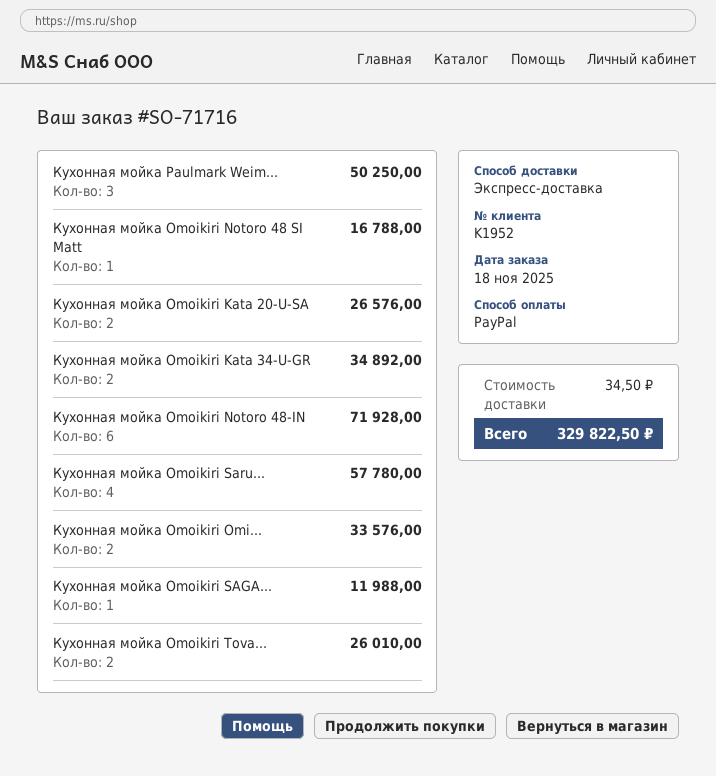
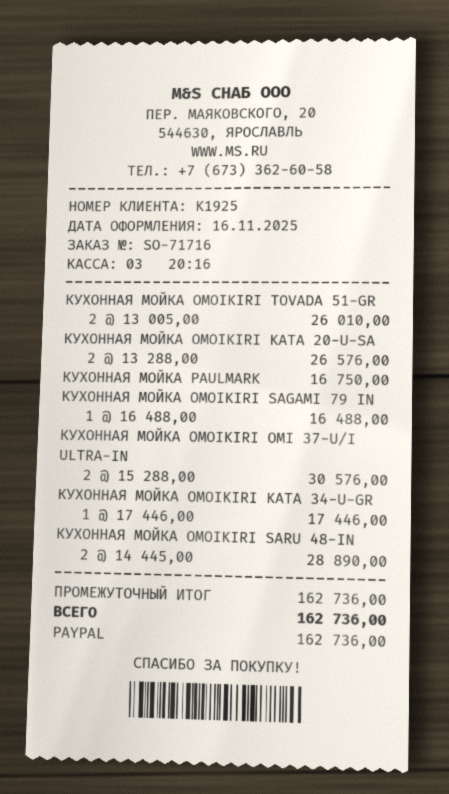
order date: 2025-11-18 -> 2025-11-16
customer number: K1952 -> K1925
Кухонная мойка Paulmark Weim...: 3 for 50250.00 -> 1 for 16750.00
Кухонная мойка Omoikiri Notoro 48 SI Matt: 1 for 16788.00 -> none
Кухонная мойка Omoikiri Kata 34-U-GR: 2 for 34892.00 -> 1 for 17446.00
Кухонная мойка Omoikiri Notoro 48-IN: 6 for 71928.00 -> none
Кухонная мойка Omoikiri Saru...: 4 for 57780.00 -> 2 for 28890.00
Кухонная мойка Omoikiri Omi...: 2 for 33576.00 -> 2 for 30576.00
Кухонная мойка Omoikiri SAGA...: 1 for 11988.00 -> 1 for 16488.00
shipping: 34.50 -> none
total: 329822.50 -> 162736.00

